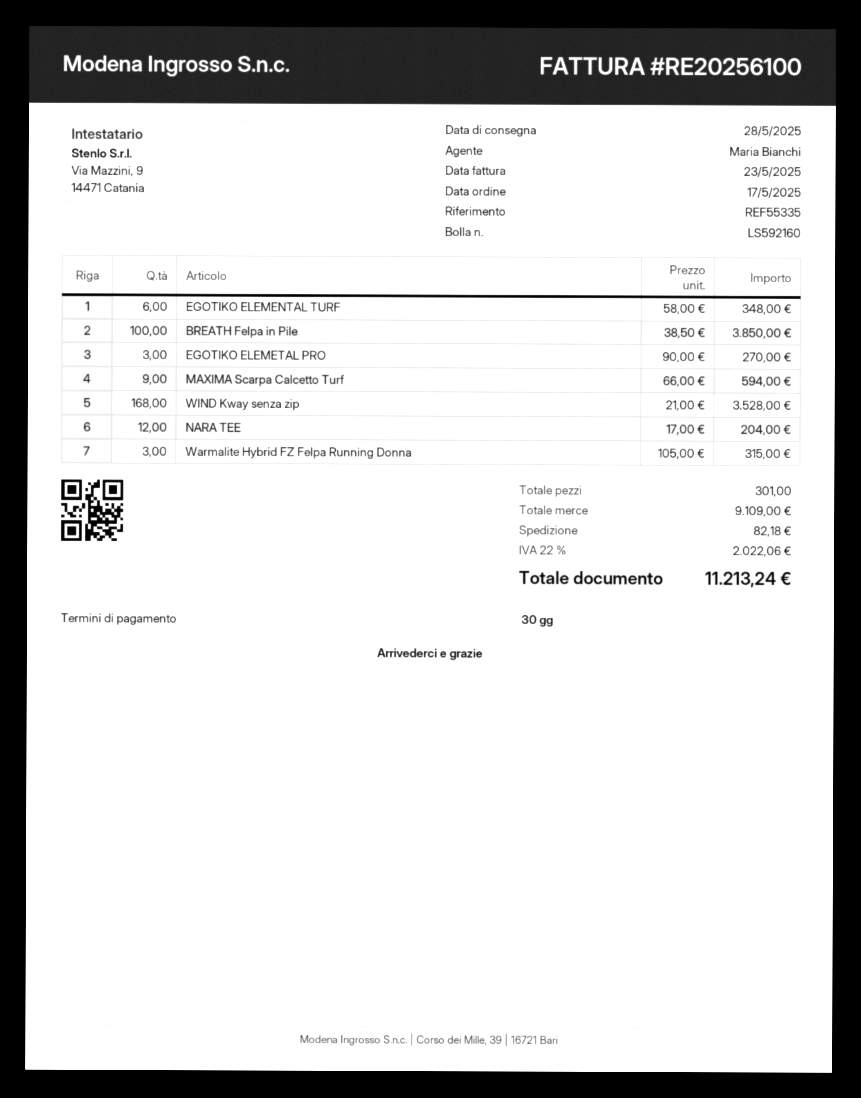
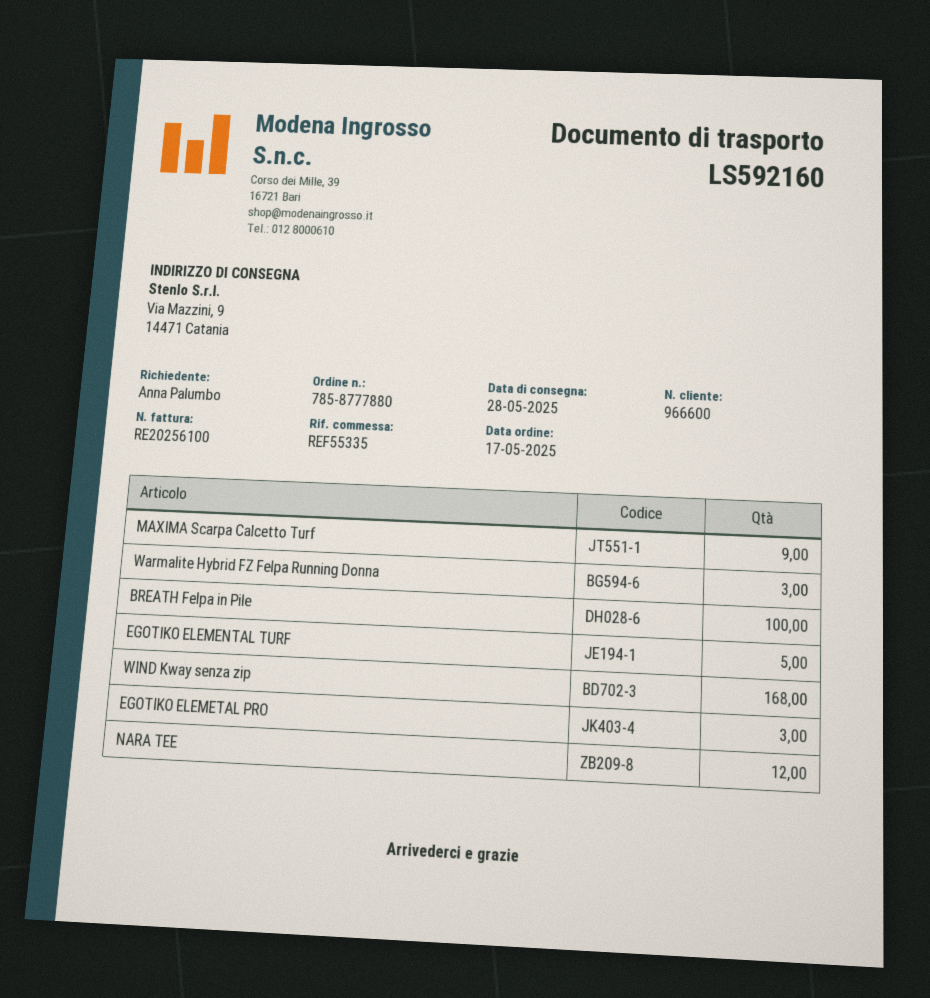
EGOTIKO ELEMENTAL TURF: 6 -> 5

